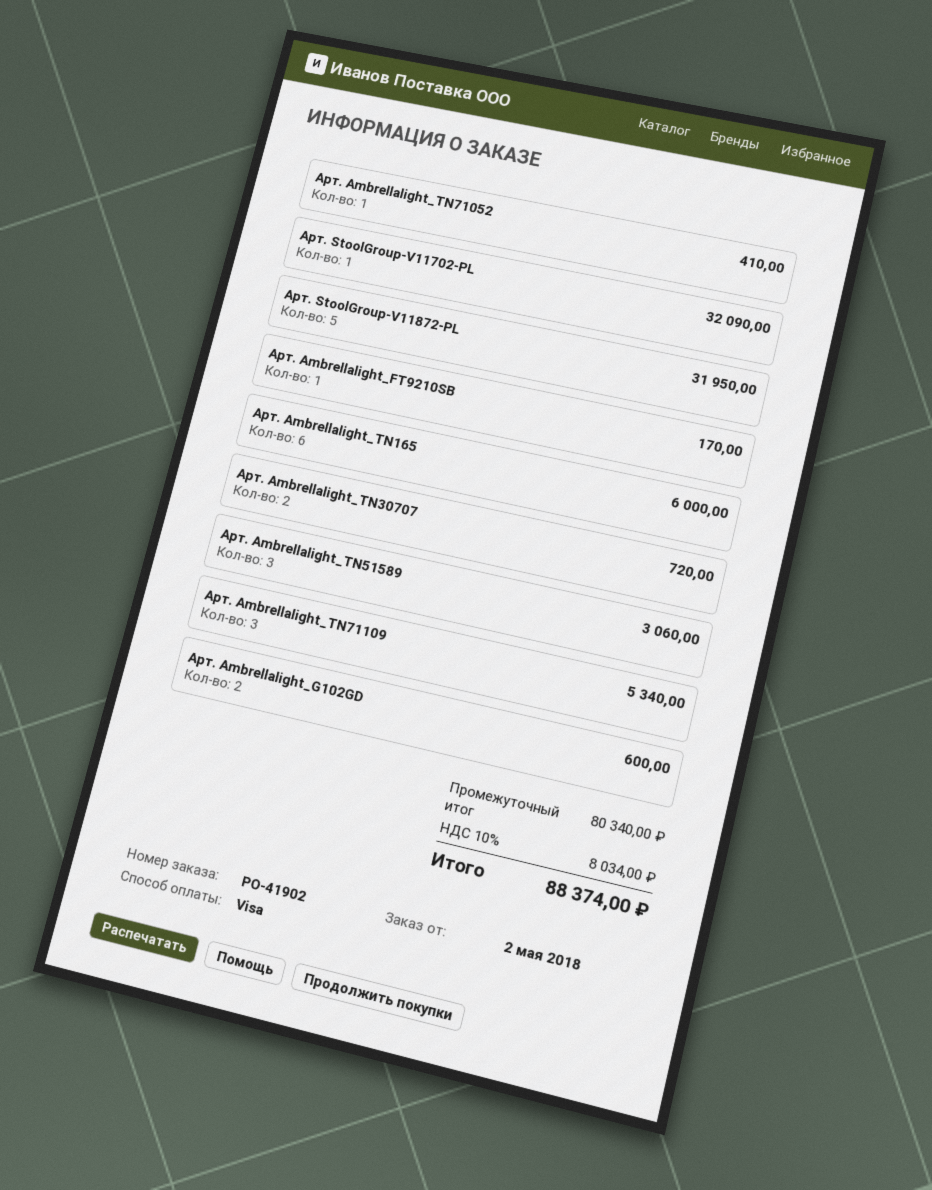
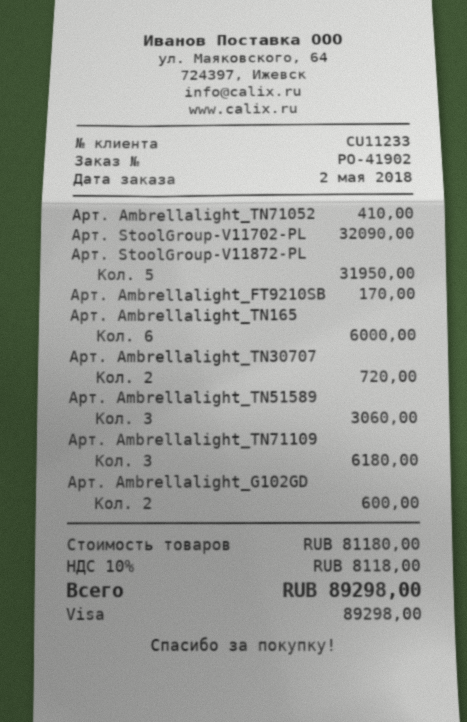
Арт. Ambrellalight_TN71109: 3 for 5340.00 -> 3 for 6180.00
subtotal: 80340.00 -> 81180.00
tax: 10% = 8034.00 -> 10% = 8118.00
total: 88374.00 -> 89298.00

